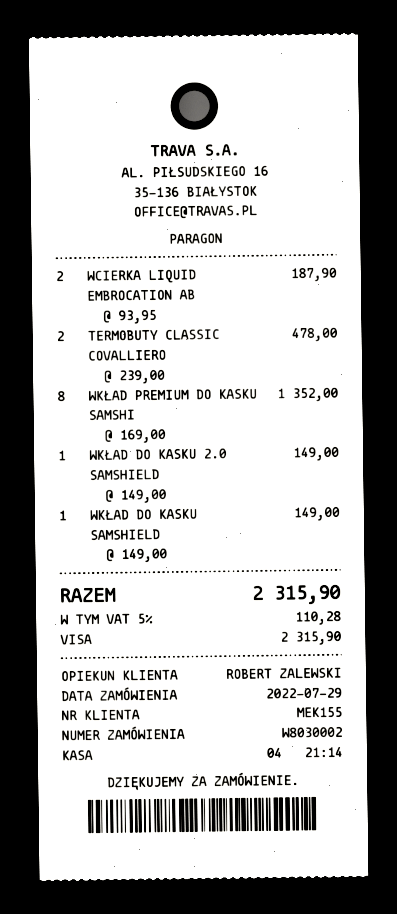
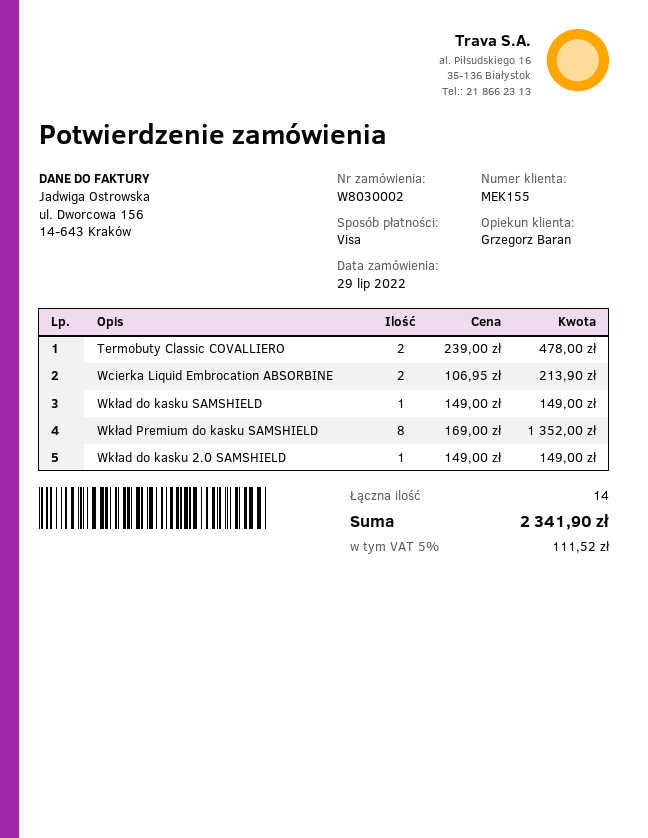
sales rep: ROBERT ZALEWSKI -> Grzegorz Baran
WCIERKA LIQUID EMBROCATION AB: 2 x 93.95 = 187.90 -> 2 x 106.95 = 213.90
tax: 5% = 110.28 -> 5% = 111.52
total: 2315.90 -> 2341.90

